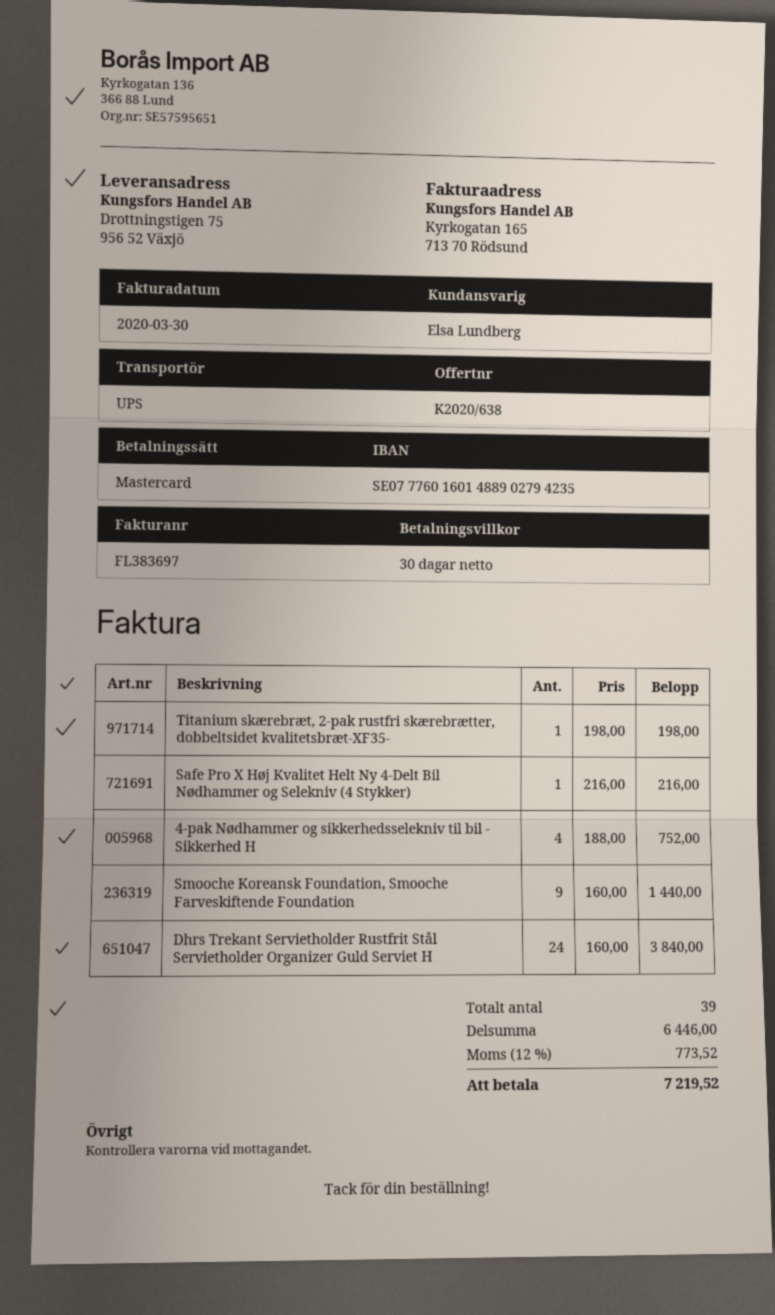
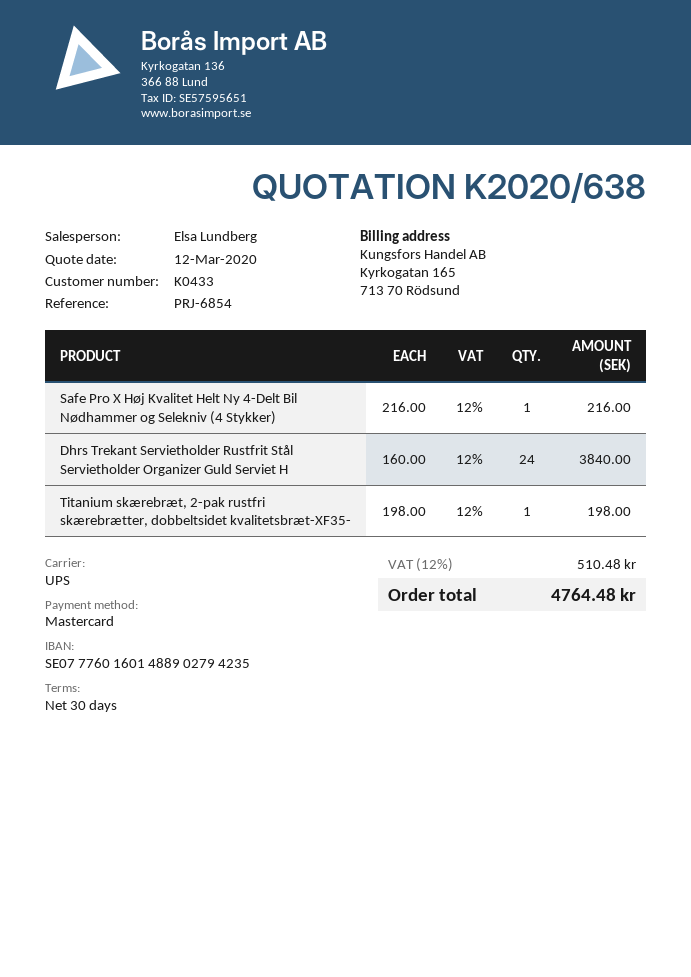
4-pak Nødhammer og sikkerhedsselekniv til bil - Sikkerhed H: 4 x 188.00 = 752.00 -> none
Smooche Koreansk Foundation, Smooche Farveskiftende Foundation: 9 x 160.00 = 1440.00 -> none
tax: 12% = 773.52 -> 12% = 510.48
total: 7219.52 -> 4764.48

